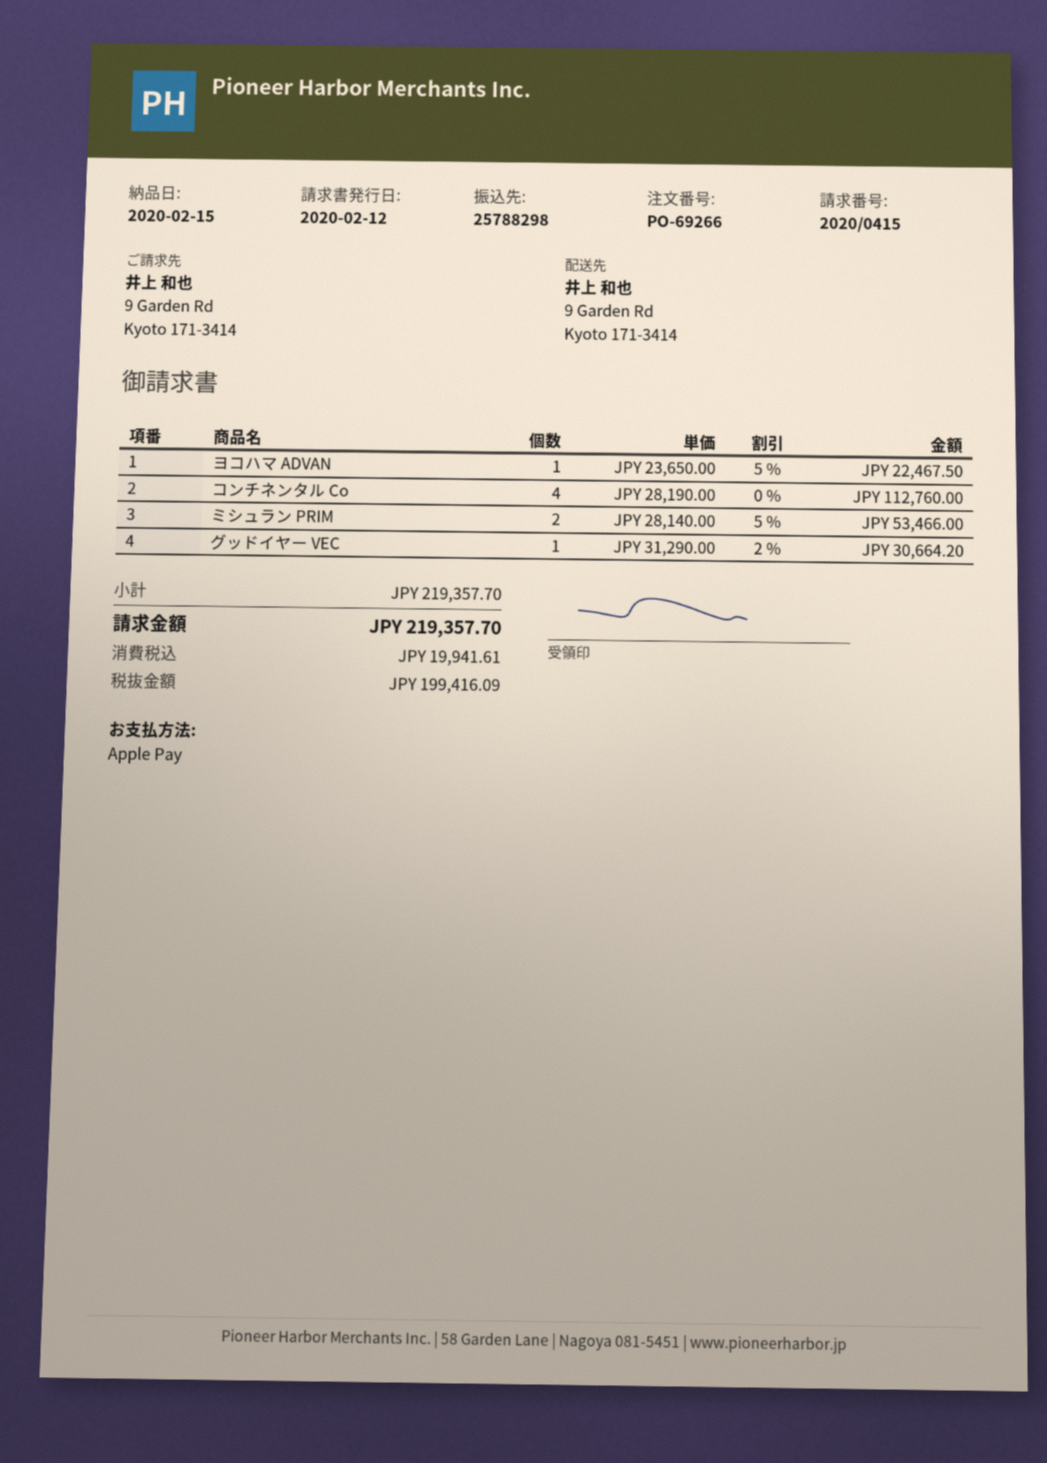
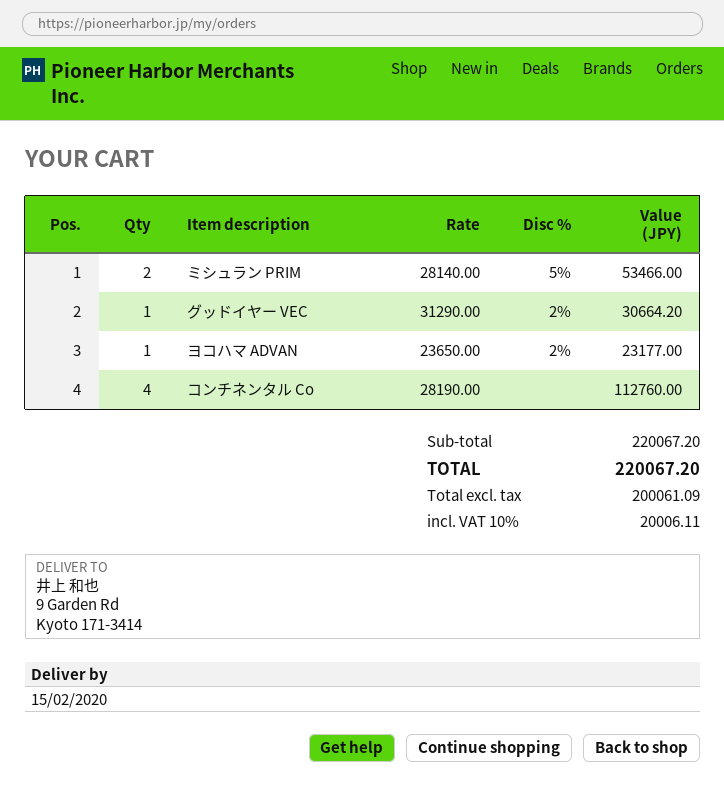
ヨコハマ ADVAN: 1 x 23650.00 - 5% = 22467.50 -> 1 x 23650.00 - 2% = 23177.00
subtotal: 219357.70 -> 220067.20
net: 199416.09 -> 200061.09
tax: 19941.61 -> 20006.11
total: 219357.70 -> 220067.20

